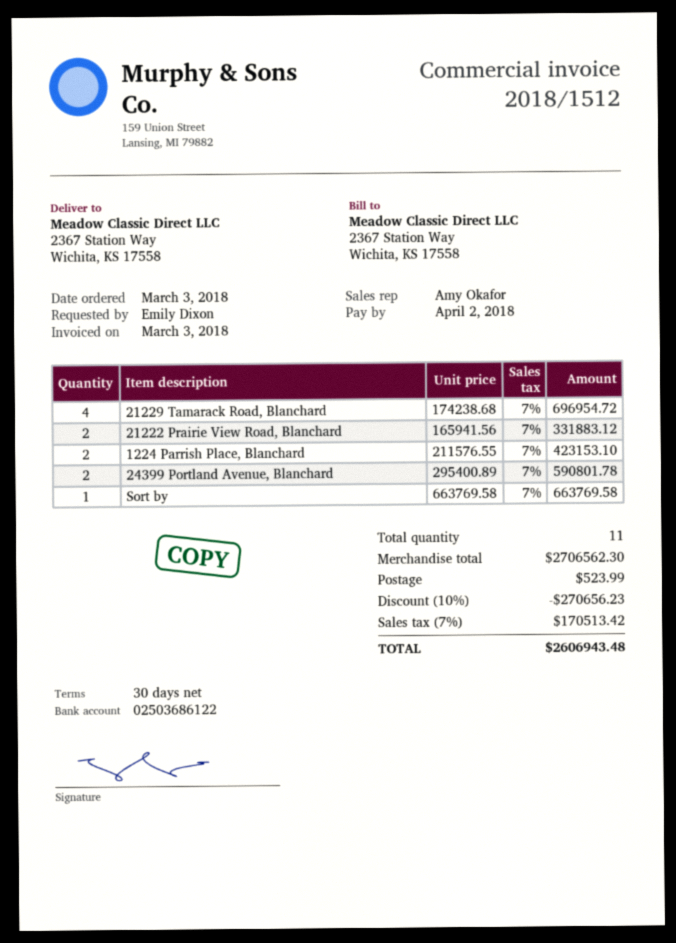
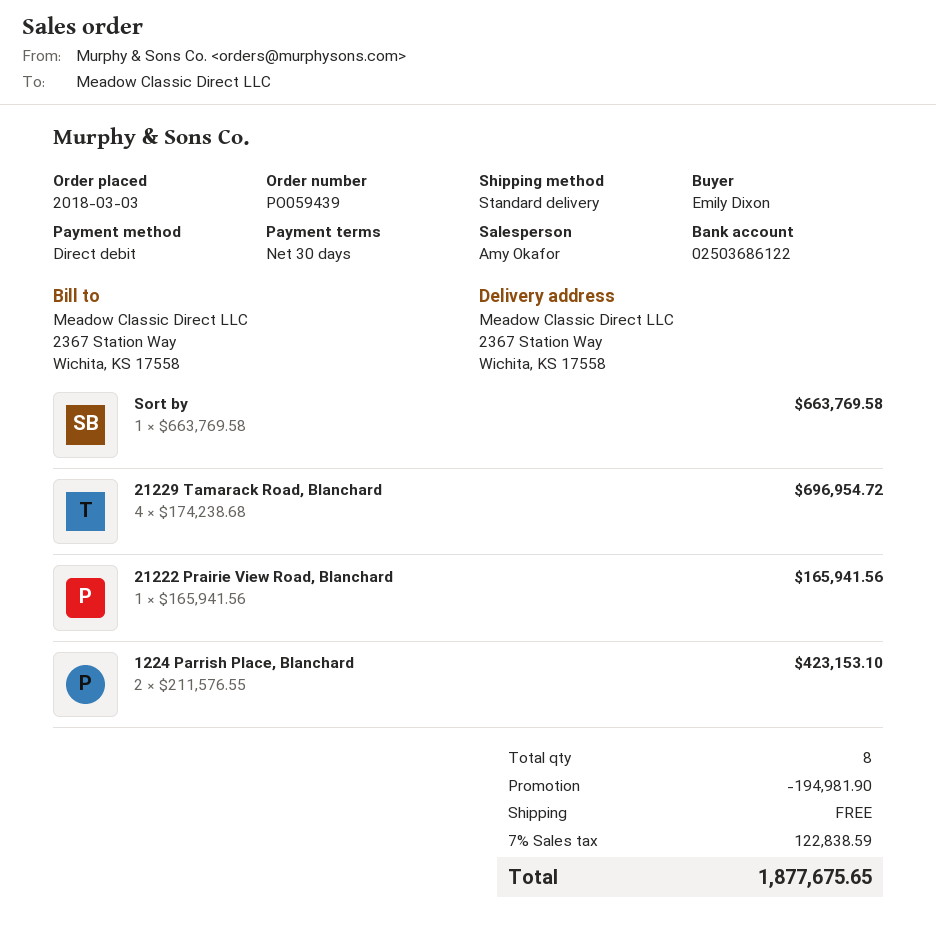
21222 Prairie View Road, Blanchard: 2 x 165941.56 = 331883.12 -> 1 x 165941.56 = 165941.56
24399 Portland Avenue, Blanchard: 2 x 295400.89 = 590801.78 -> none
total quantity: 11 -> 8
discount: 270656.23 -> 194981.90
shipping: 523.99 -> 0.00
tax: 7% = 170513.42 -> 7% = 122838.59
total: 2606943.48 -> 1877675.65

